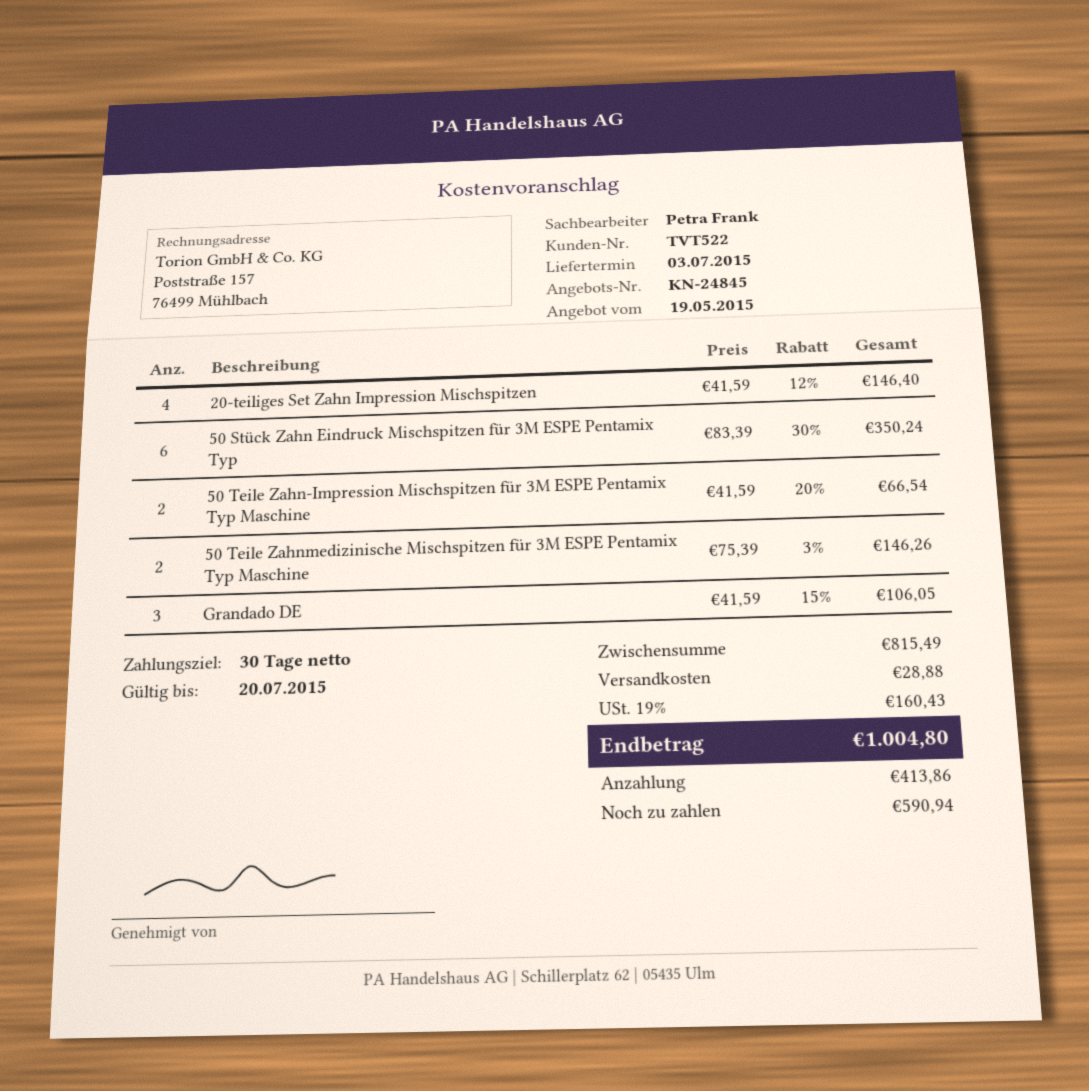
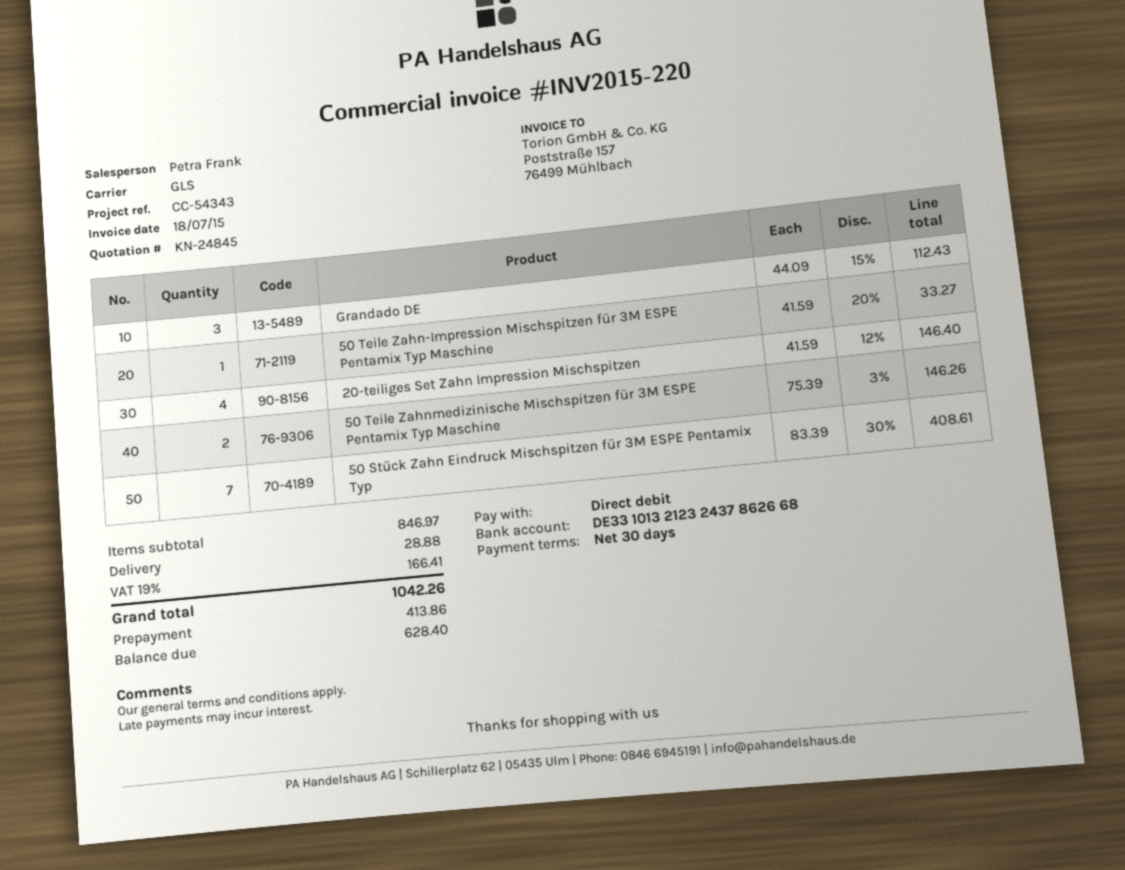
50 Stück Zahn Eindruck Mischspitzen für 3M ESPE Pentamix Typ: 6 x 83.39 - 30% = 350.24 -> 7 x 83.39 - 30% = 408.61
50 Teile Zahn-Impression Mischspitzen für 3M ESPE Pentamix Typ Maschine: 2 x 41.59 - 20% = 66.54 -> 1 x 41.59 - 20% = 33.27
Grandado DE: 3 x 41.59 - 15% = 106.05 -> 3 x 44.09 - 15% = 112.43
subtotal: 815.49 -> 846.97
tax: 19% = 160.43 -> 19% = 166.41
total: 1004.80 -> 1042.26
balance: 590.94 -> 628.40

